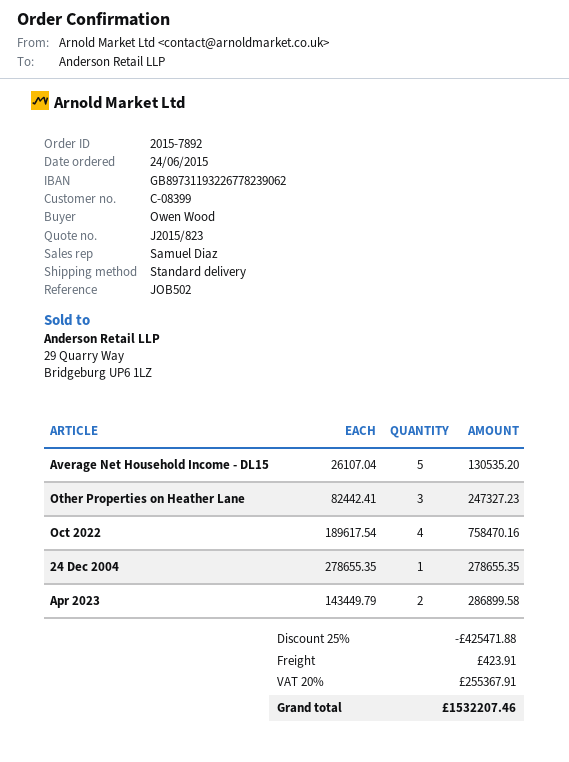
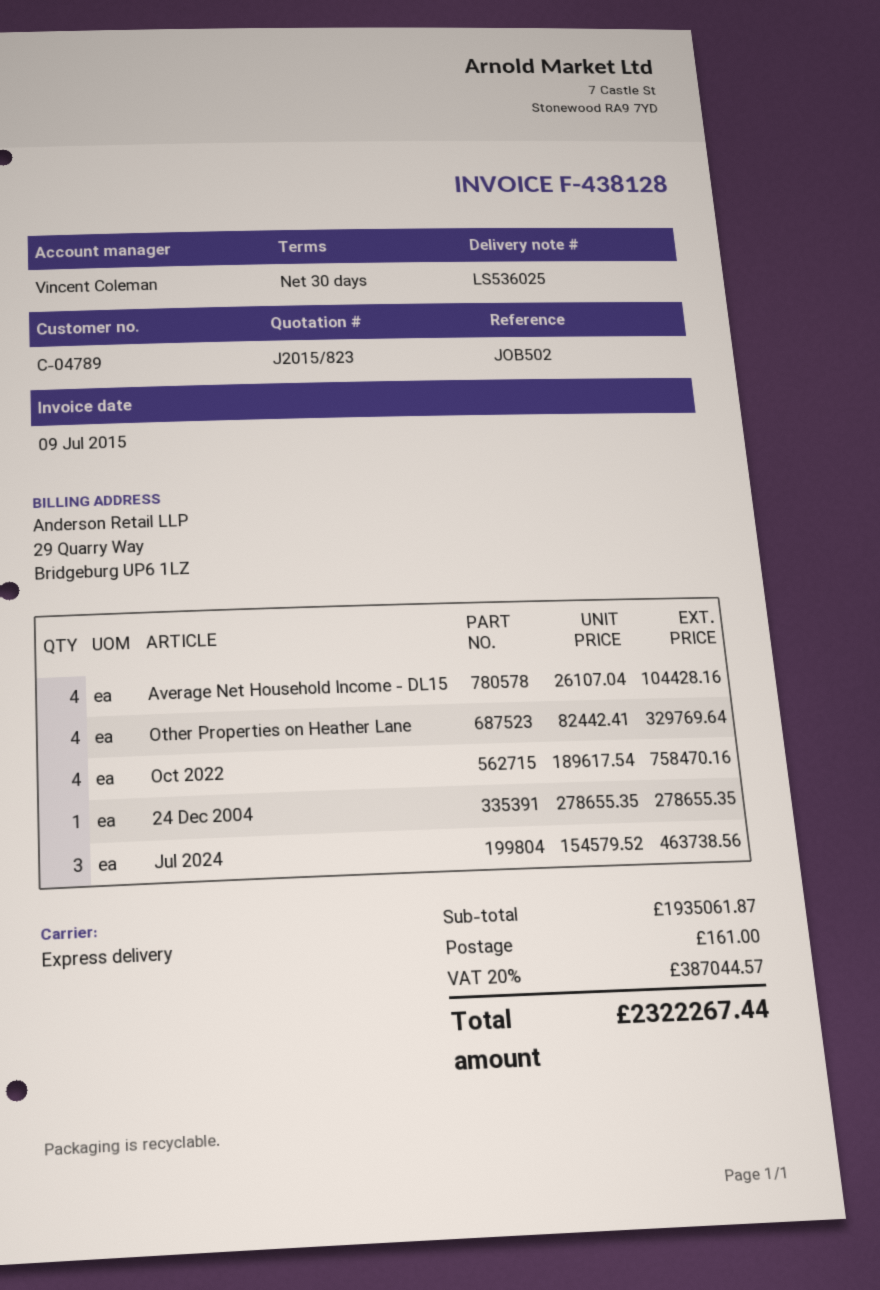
customer number: C-08399 -> C-04789
sales rep: Samuel Diaz -> Vincent Coleman
shipping method: standard -> express
Average Net Household Income - DL15: 5 x 26107.04 = 130535.20 -> 4 x 26107.04 = 104428.16
Other Properties on Heather Lane: 3 x 82442.41 = 247327.23 -> 4 x 82442.41 = 329769.64
Apr 2023: 2 x 143449.79 = 286899.58 -> none
Jul 2024: none -> 3 x 154579.52 = 463738.56
discount: 25% = 425471.88 -> none
shipping: 423.91 -> 161.00
tax: 20% = 255367.91 -> 20% = 387044.57
total: 1532207.46 -> 2322267.44

